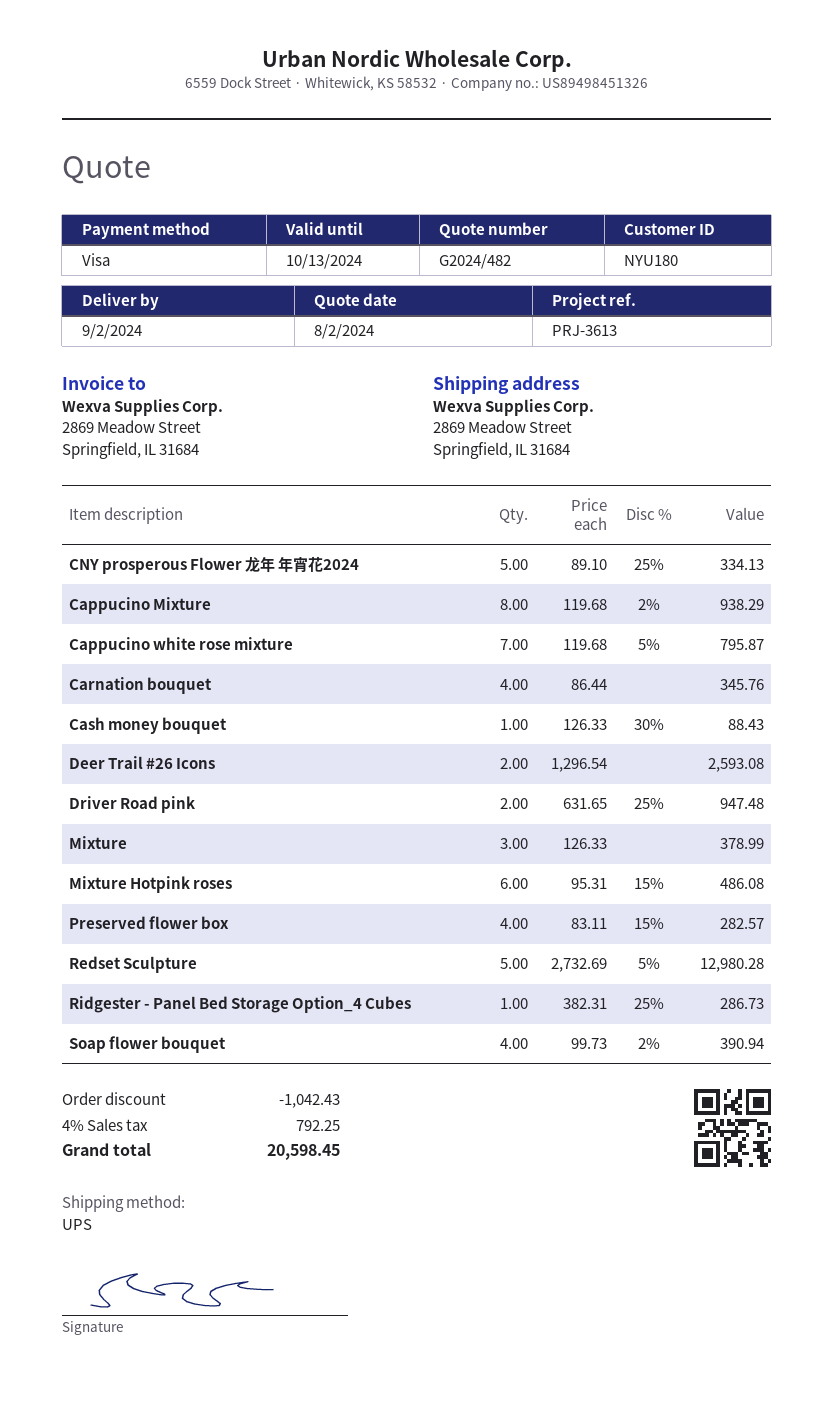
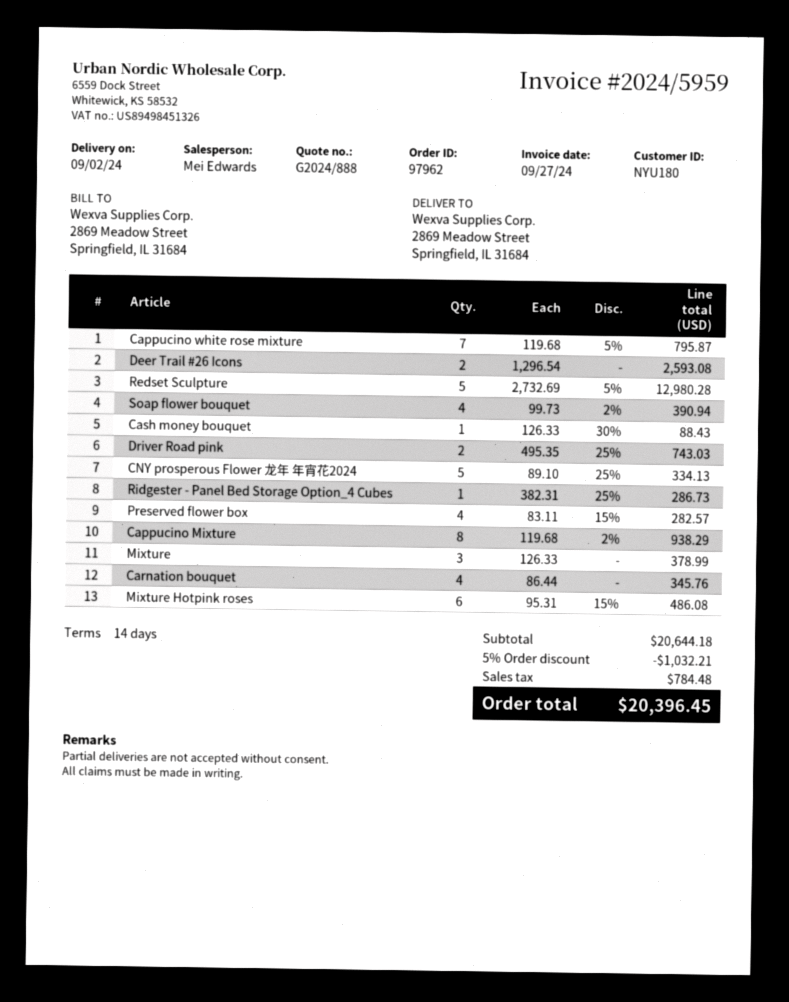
quote number: G2024/482 -> G2024/888
Driver Road pink: 2 x 631.65 - 25% = 947.48 -> 2 x 495.35 - 25% = 743.03
discount: 1042.43 -> 1032.21
tax: 792.25 -> 784.48
total: 20598.45 -> 20396.45

